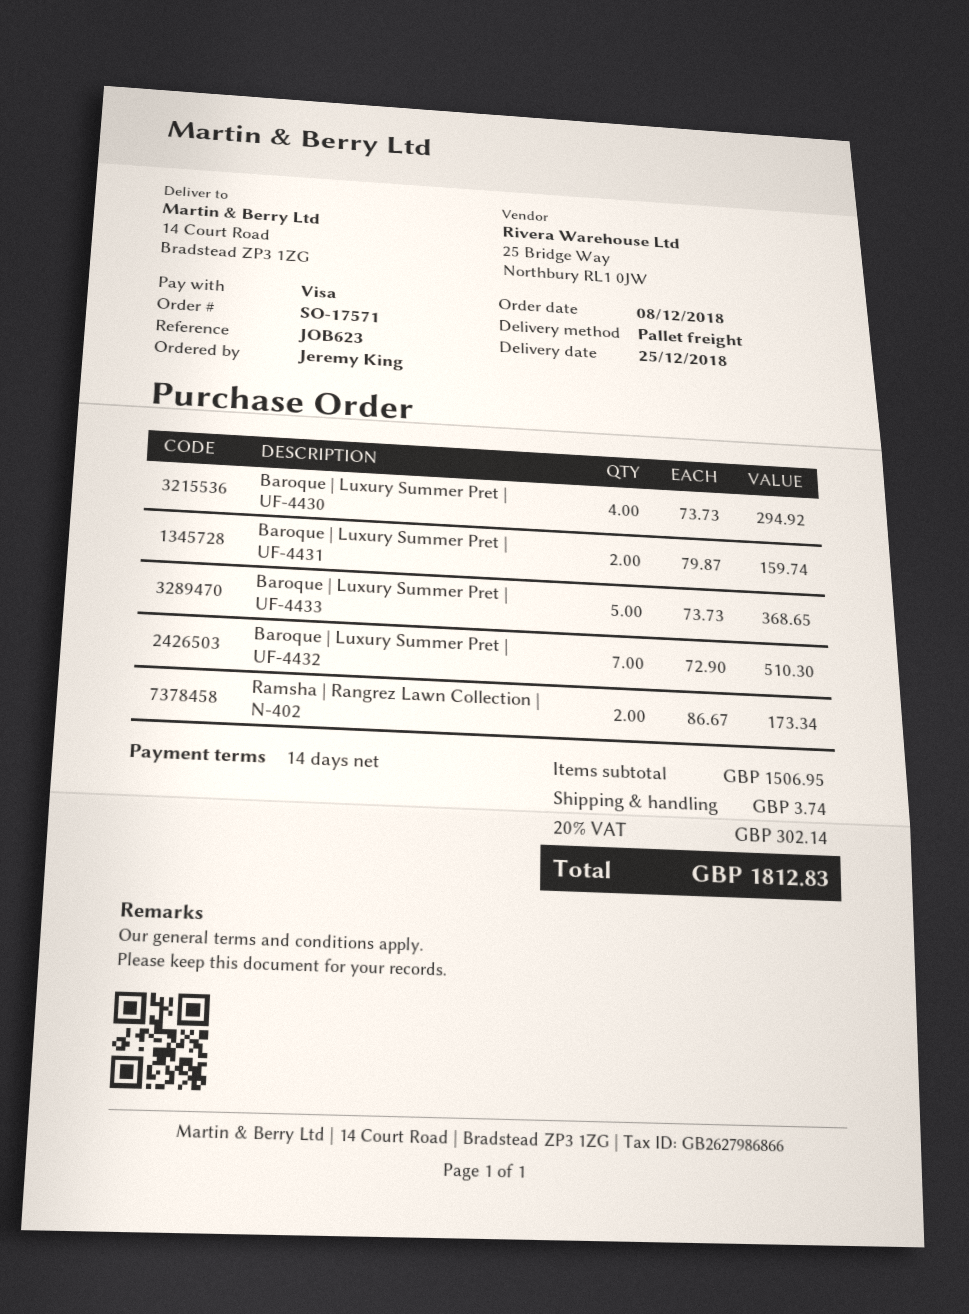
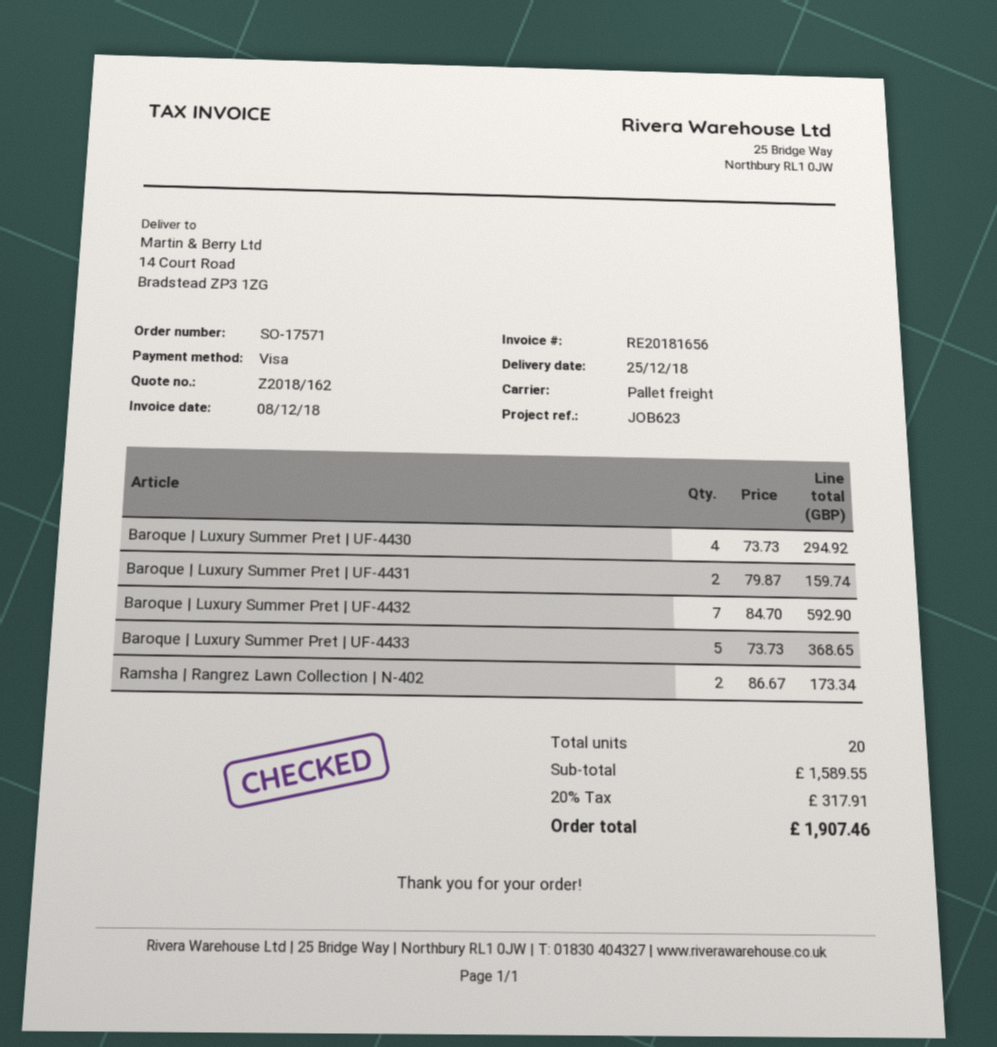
Baroque | Luxury Summer Pret | UF-4432: 7 x 72.90 = 510.30 -> 7 x 84.70 = 592.90
subtotal: 1506.95 -> 1589.55
shipping: 3.74 -> none
tax: 20% = 302.14 -> 20% = 317.91
total: 1812.83 -> 1907.46

